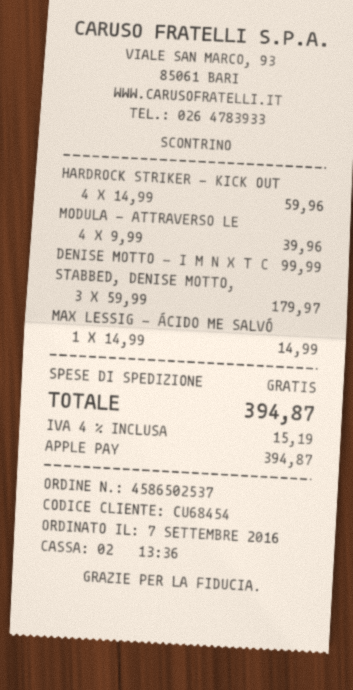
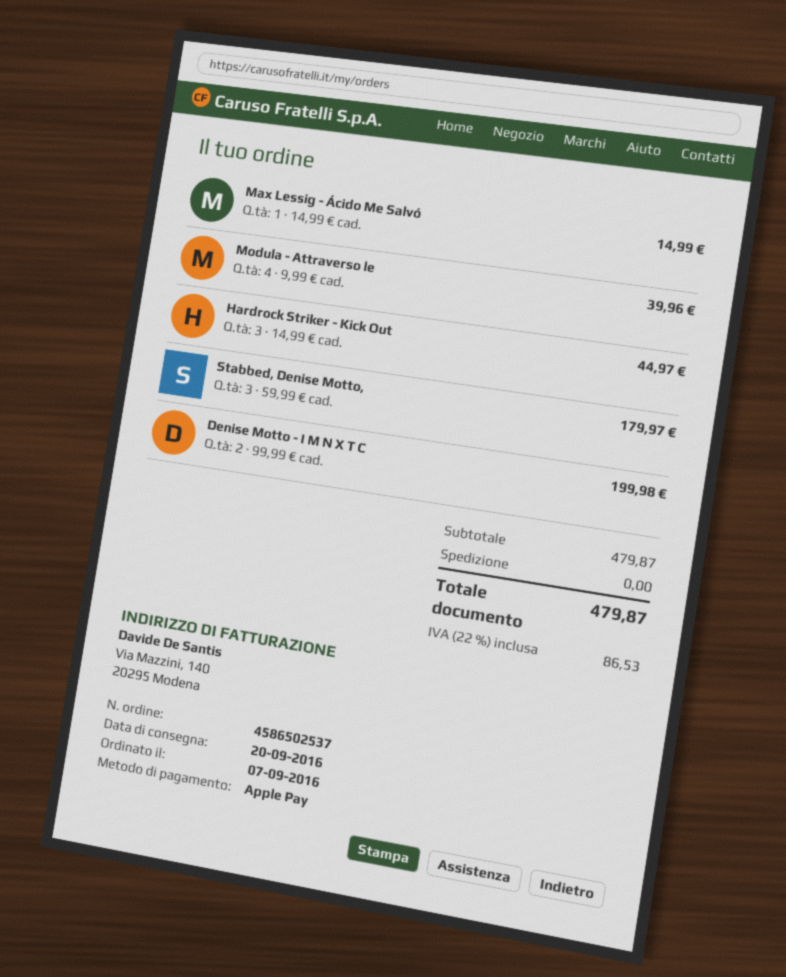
HARDROCK STRIKER - KICK OUT: 4 x 14.99 = 59.96 -> 3 x 14.99 = 44.97
DENISE MOTTO - I M N X T C: 1 x 99.99 = 99.99 -> 2 x 99.99 = 199.98
tax: 4% = 15.19 -> 22% = 86.53
total: 394.87 -> 479.87

